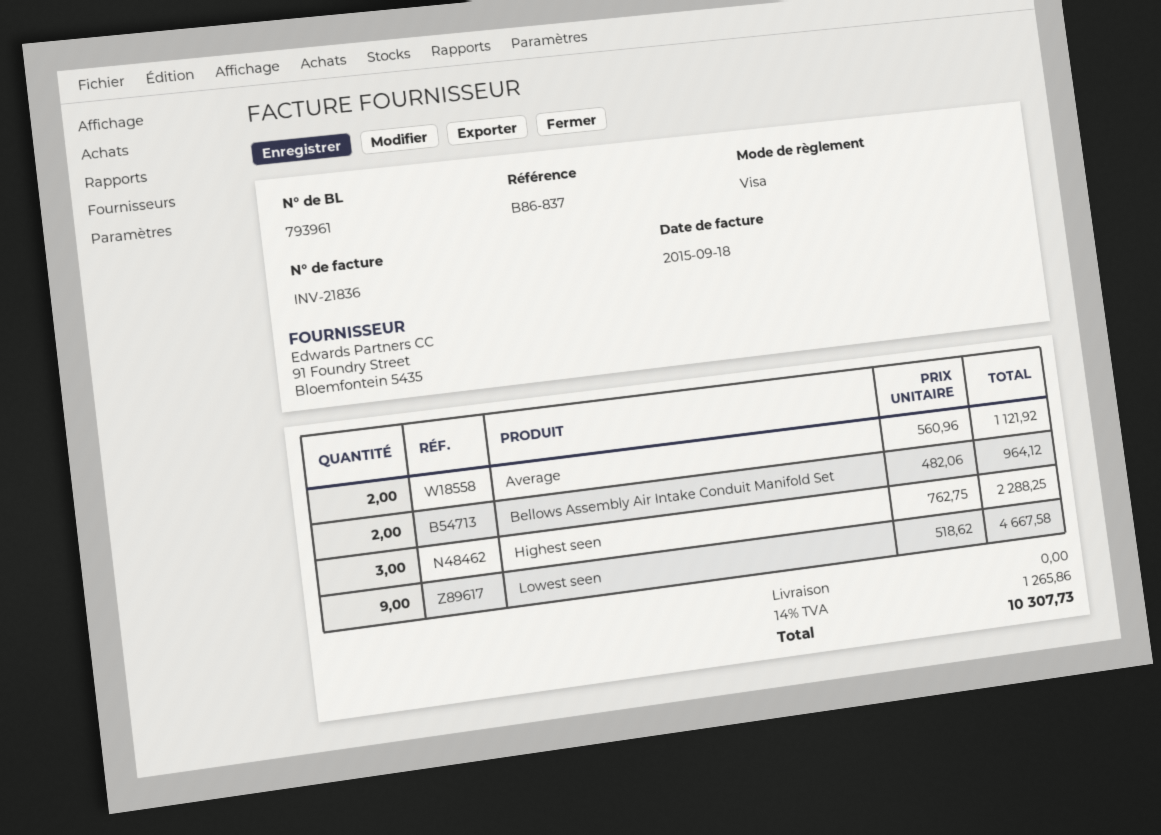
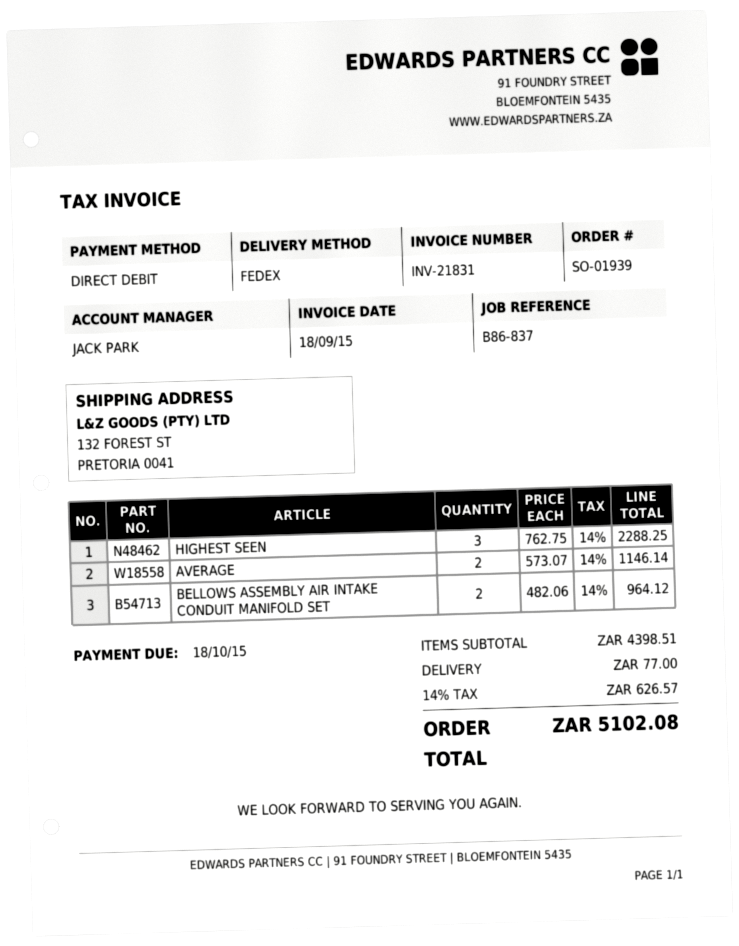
invoice number: INV-21836 -> INV-21831
payment method: Visa -> direct debit
Average: 2 x 560.96 = 1121.92 -> 2 x 573.07 = 1146.14
Lowest seen: 9 x 518.62 = 4667.58 -> none
shipping: 0.00 -> 77.00
tax: 14% = 1265.86 -> 14% = 626.57
total: 10307.73 -> 5102.08

